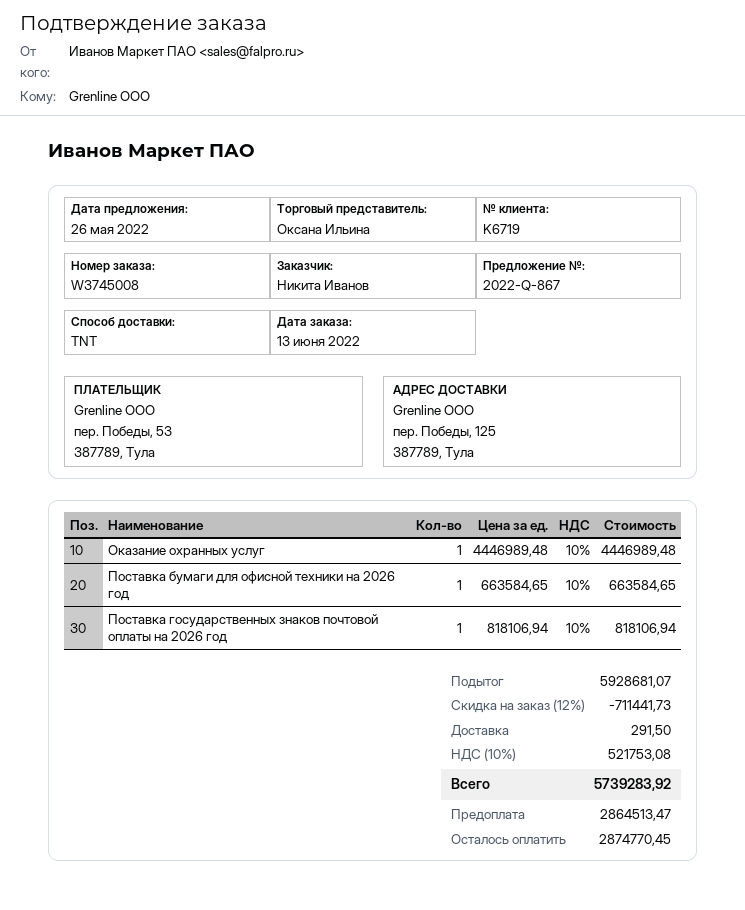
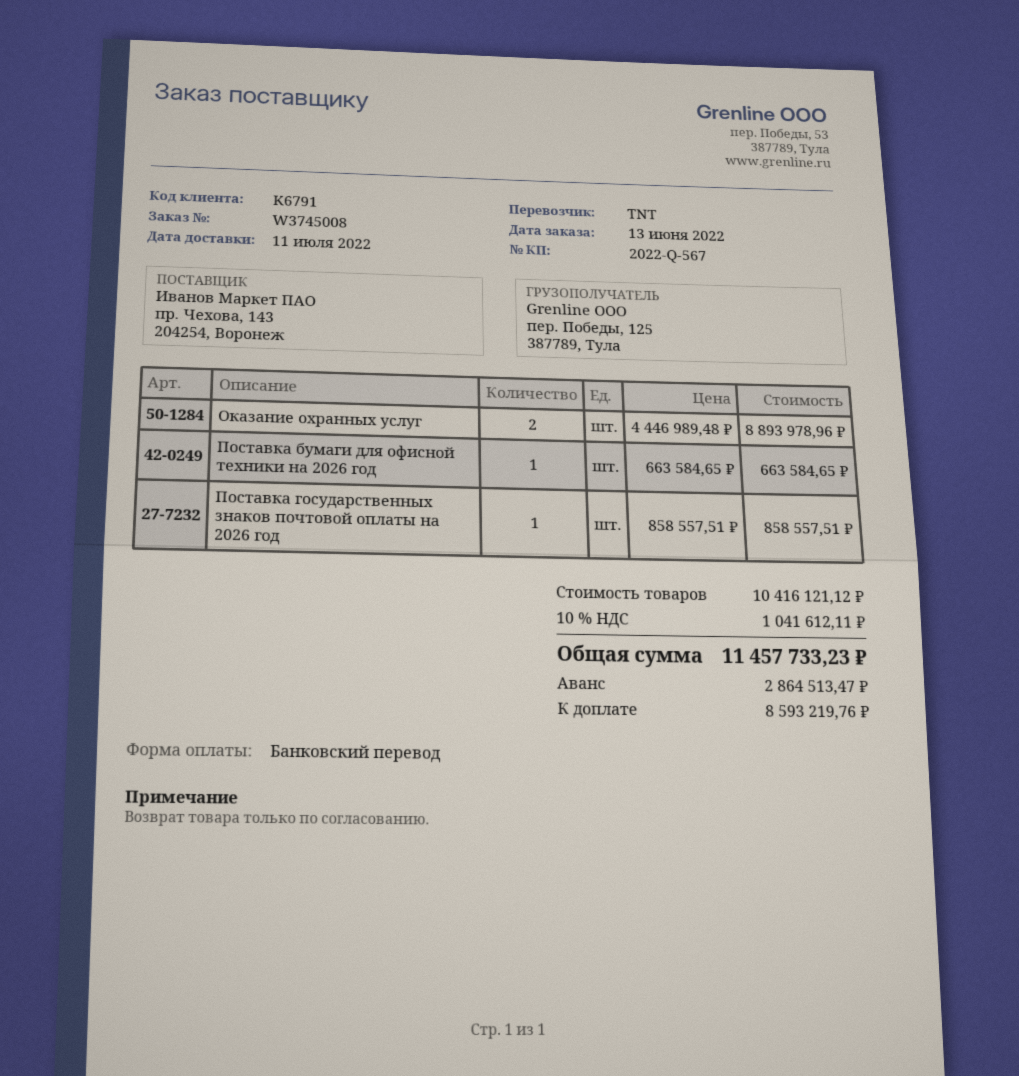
quote number: 2022-Q-867 -> 2022-Q-567
customer number: K6719 -> K6791
Оказание охранных услуг: 1 x 4446989.48 = 4446989.48 -> 2 x 4446989.48 = 8893978.96
Поставка государственных знаков почтовой оплаты на 2026 год: 1 x 818106.94 = 818106.94 -> 1 x 858557.51 = 858557.51
subtotal: 5928681.07 -> 10416121.12
discount: 12% = 711441.73 -> none
shipping: 291.50 -> none
tax: 10% = 521753.08 -> 10% = 1041612.11
total: 5739283.92 -> 11457733.23
balance: 2874770.45 -> 8593219.76

